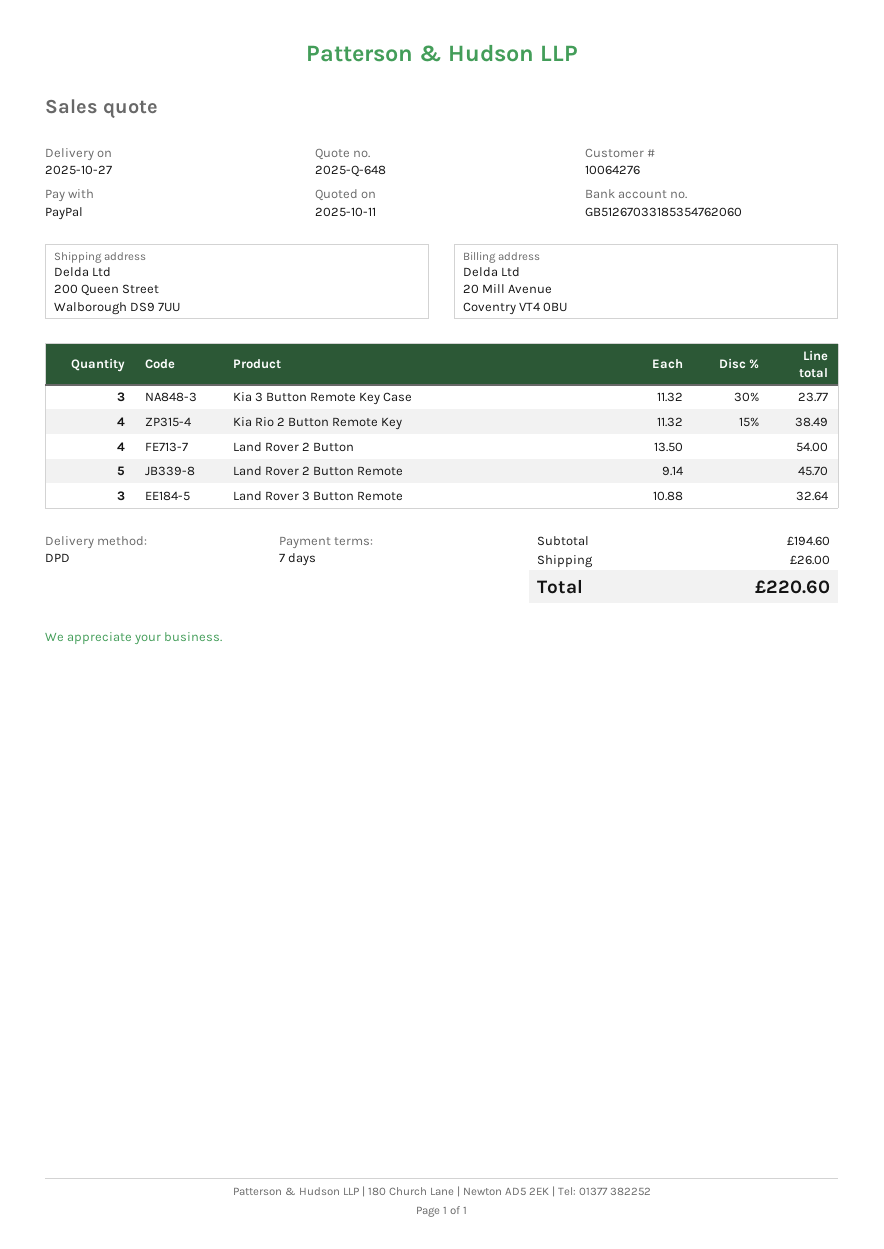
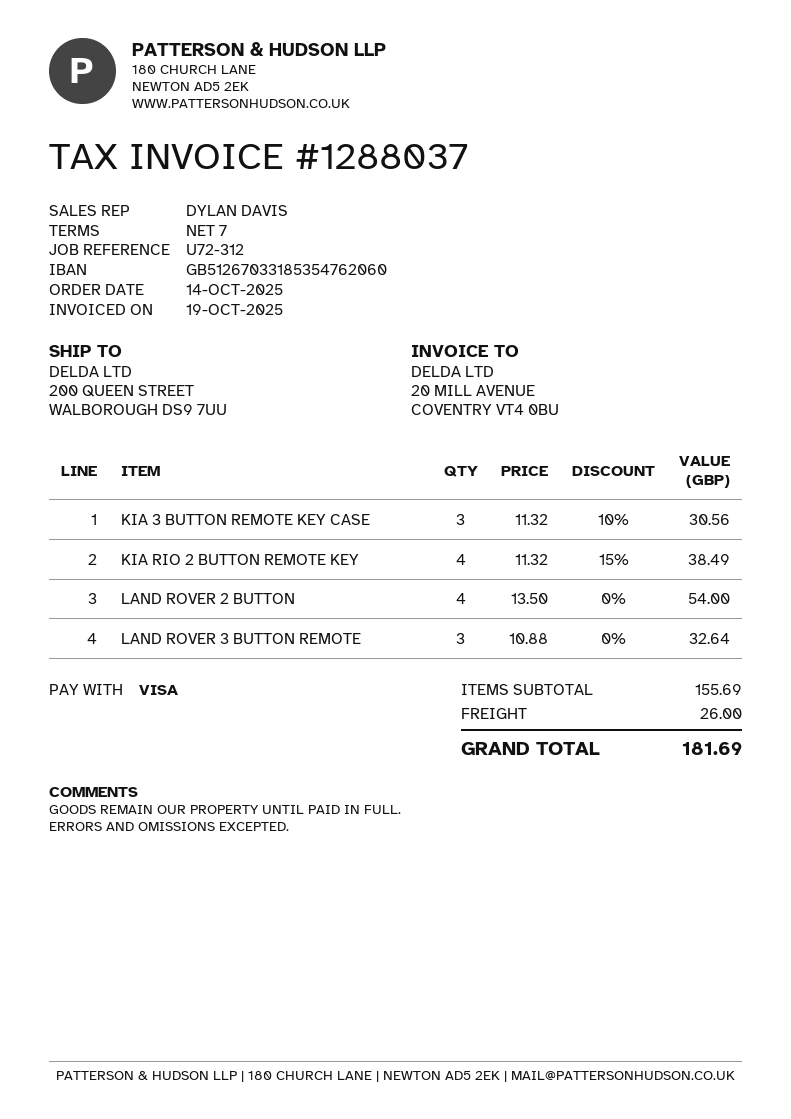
payment method: PayPal -> Visa
Kia 3 Button Remote Key Case: 3 x 11.32 - 30% = 23.77 -> 3 x 11.32 - 10% = 30.56
Land Rover 2 Button Remote: 5 x 9.14 = 45.70 -> none
subtotal: 194.60 -> 155.69
total: 220.60 -> 181.69

